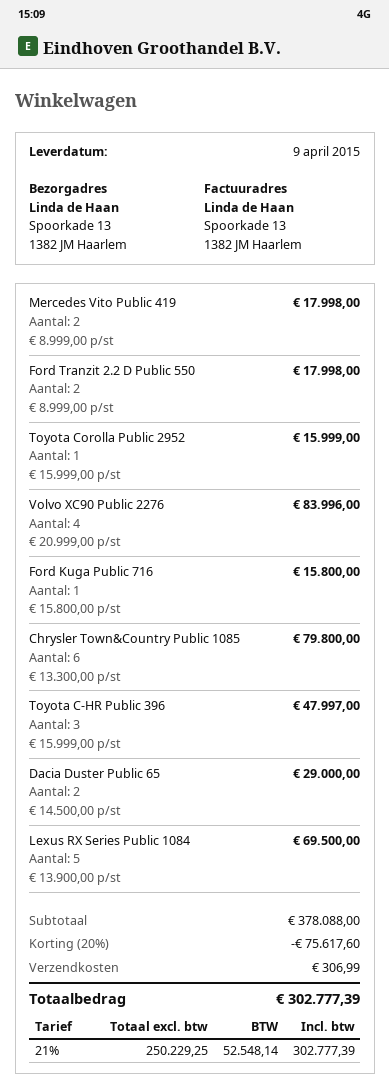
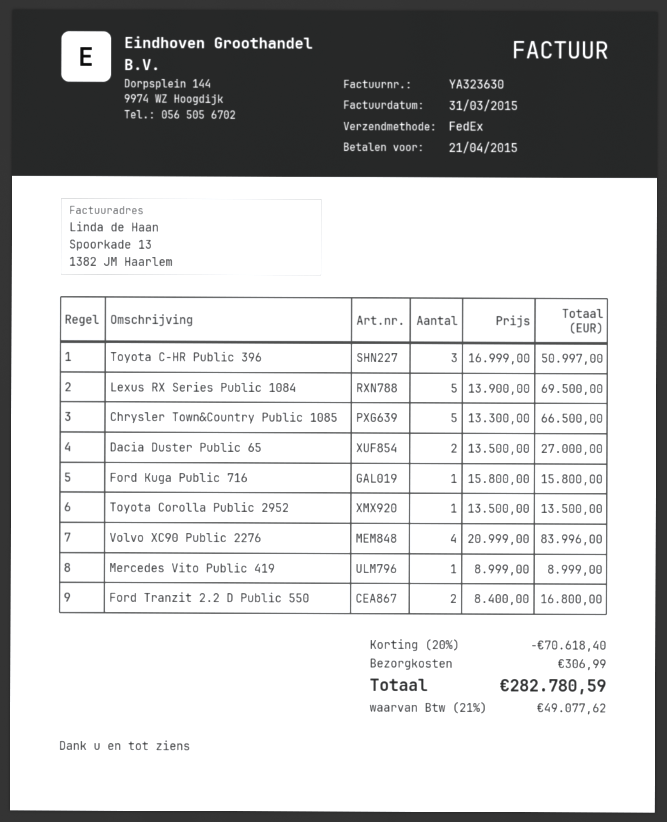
Mercedes Vito Public 419: 2 x 8999.00 = 17998.00 -> 1 x 8999.00 = 8999.00
Ford Tranzit 2.2 D Public 550: 2 x 8999.00 = 17998.00 -> 2 x 8400.00 = 16800.00
Toyota Corolla Public 2952: 1 x 15999.00 = 15999.00 -> 1 x 13500.00 = 13500.00
Chrysler Town&Country Public 1085: 6 x 13300.00 = 79800.00 -> 5 x 13300.00 = 66500.00
Toyota C-HR Public 396: 3 x 15999.00 = 47997.00 -> 3 x 16999.00 = 50997.00
Dacia Duster Public 65: 2 x 14500.00 = 29000.00 -> 2 x 13500.00 = 27000.00
discount: 20% = 75617.60 -> 20% = 70618.40
tax: 21% = 52548.14 -> 21% = 49077.62
total: 302777.39 -> 282780.59

